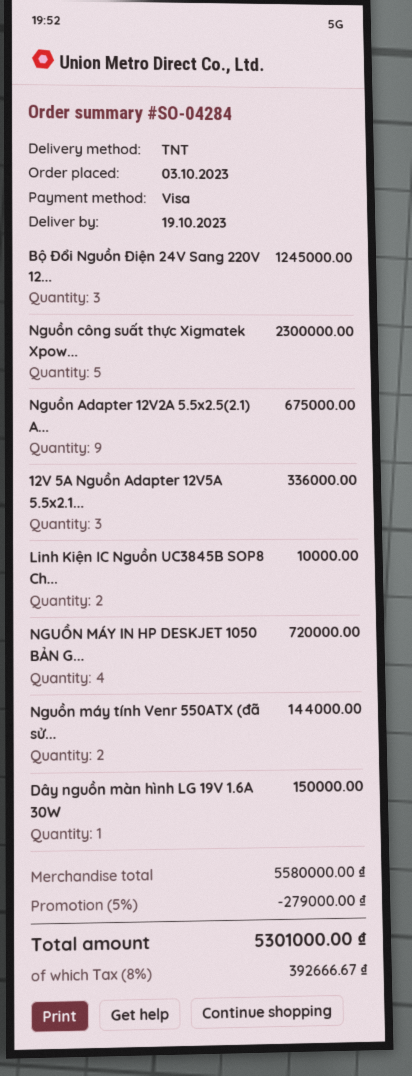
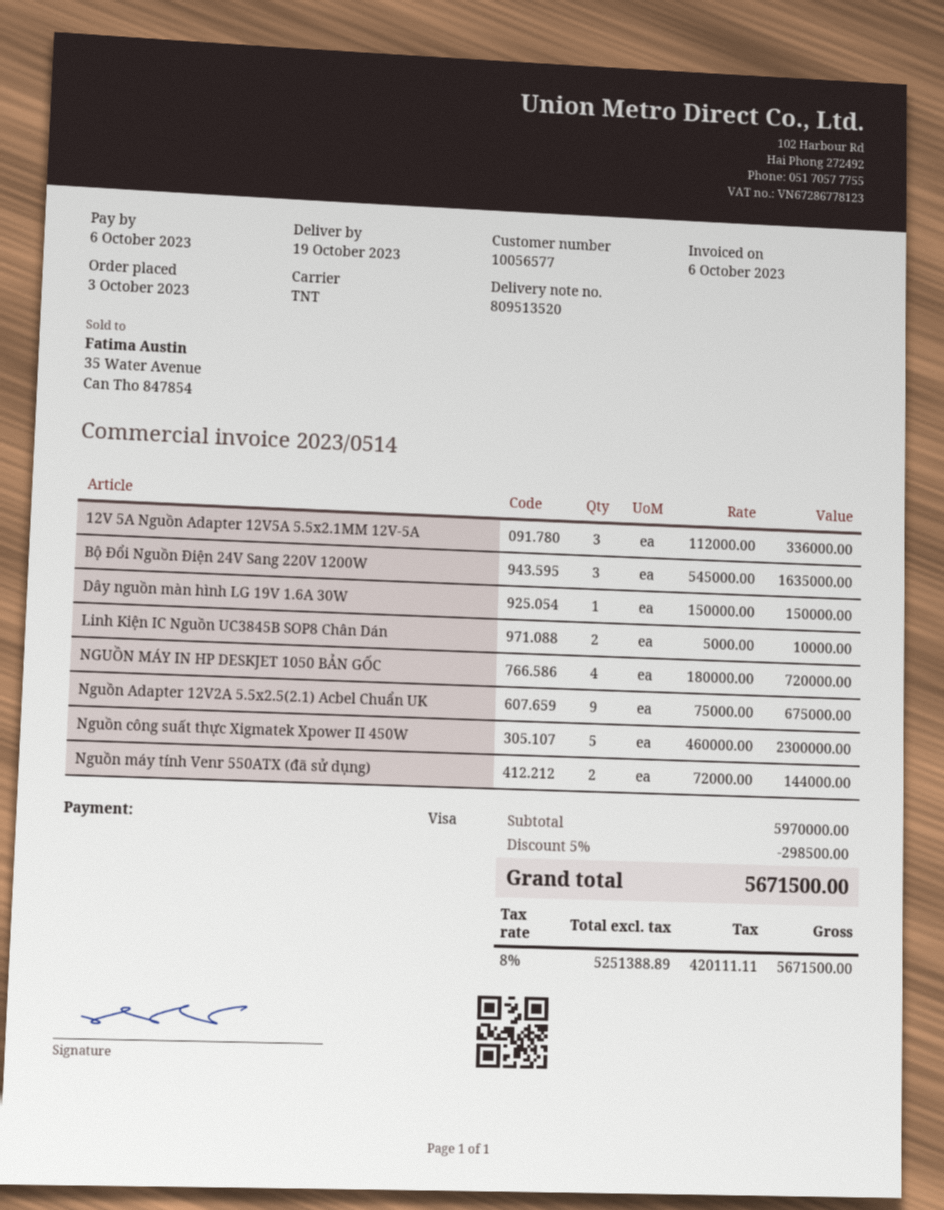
Bộ Đổi Nguồn Điện 24V Sang 220V 12...: 3 for 1245000.00 -> 3 for 1635000.00
subtotal: 5580000.00 -> 5970000.00
discount: 5% = 279000.00 -> 5% = 298500.00
tax: 8% = 392666.67 -> 8% = 420111.11
total: 5301000.00 -> 5671500.00

